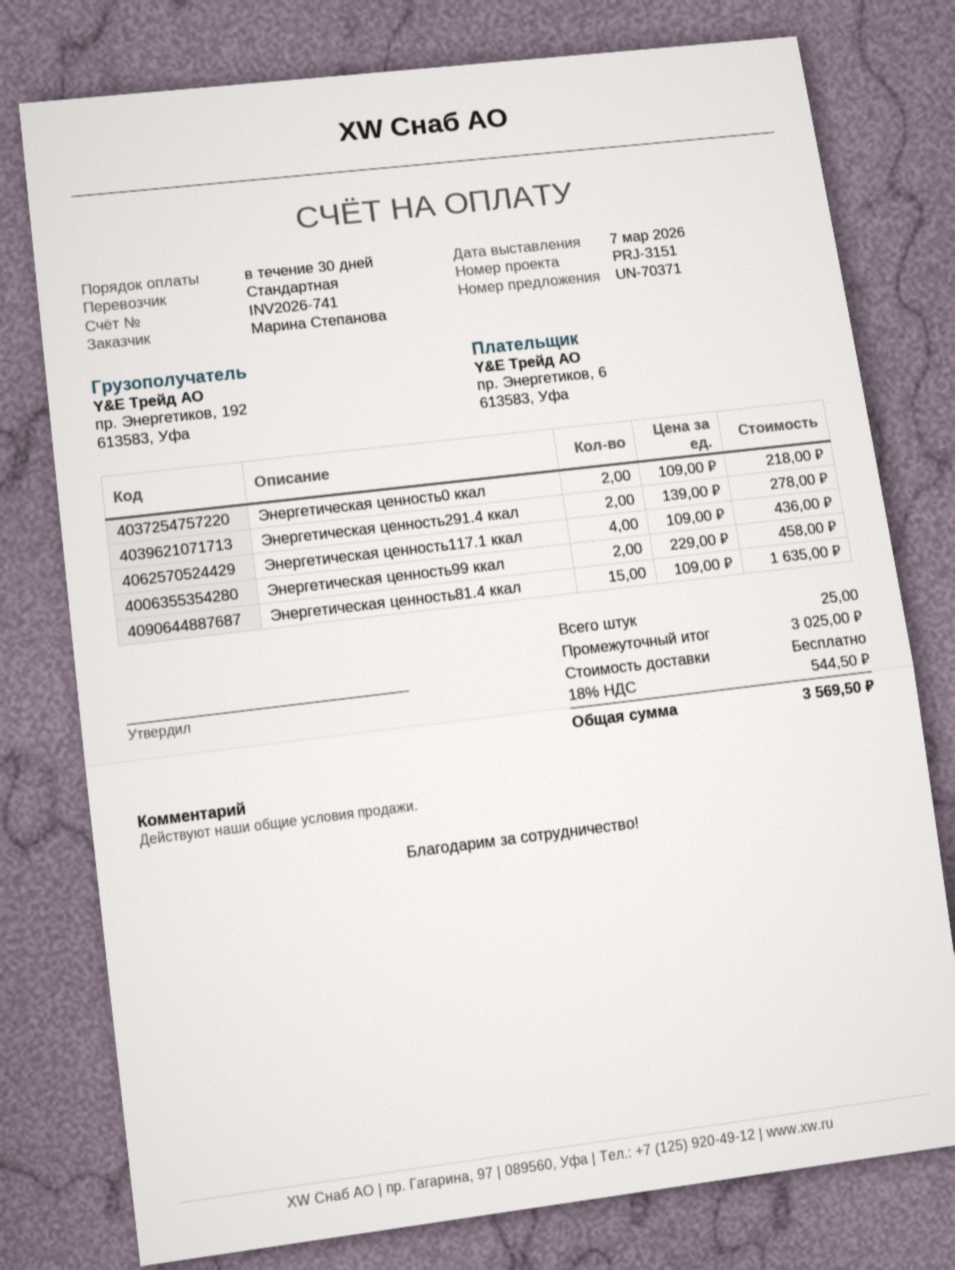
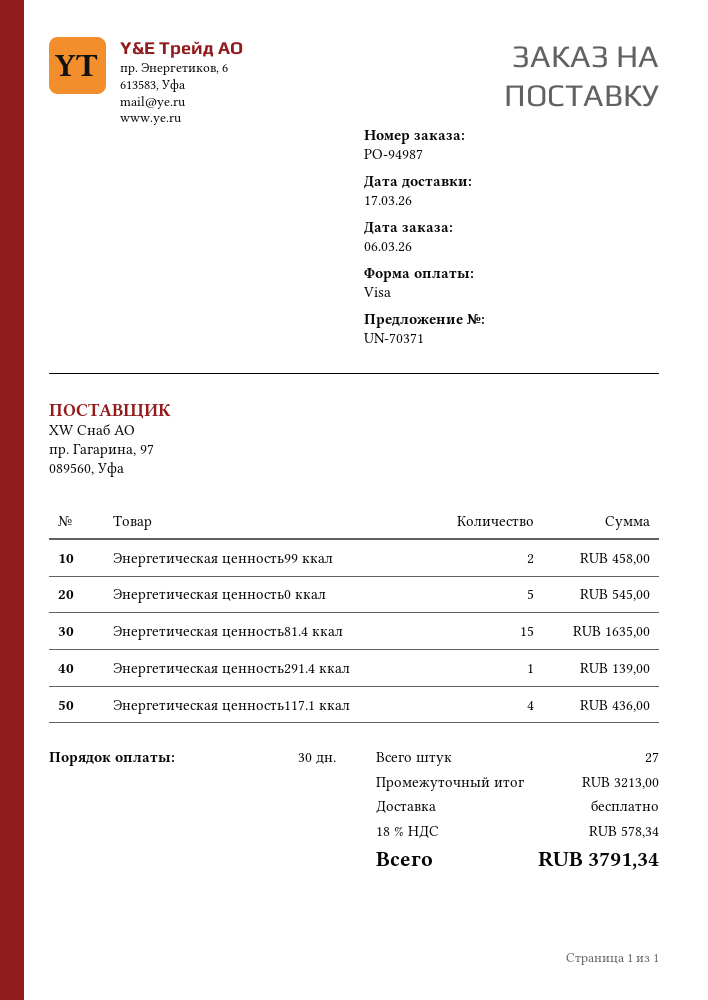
Энергетическая ценность0 ккал: 2 for 218.00 -> 5 for 545.00
Энергетическая ценность291.4 ккал: 2 for 278.00 -> 1 for 139.00
total quantity: 25 -> 27
subtotal: 3025.00 -> 3213.00
tax: 18% = 544.50 -> 18% = 578.34
total: 3569.50 -> 3791.34

